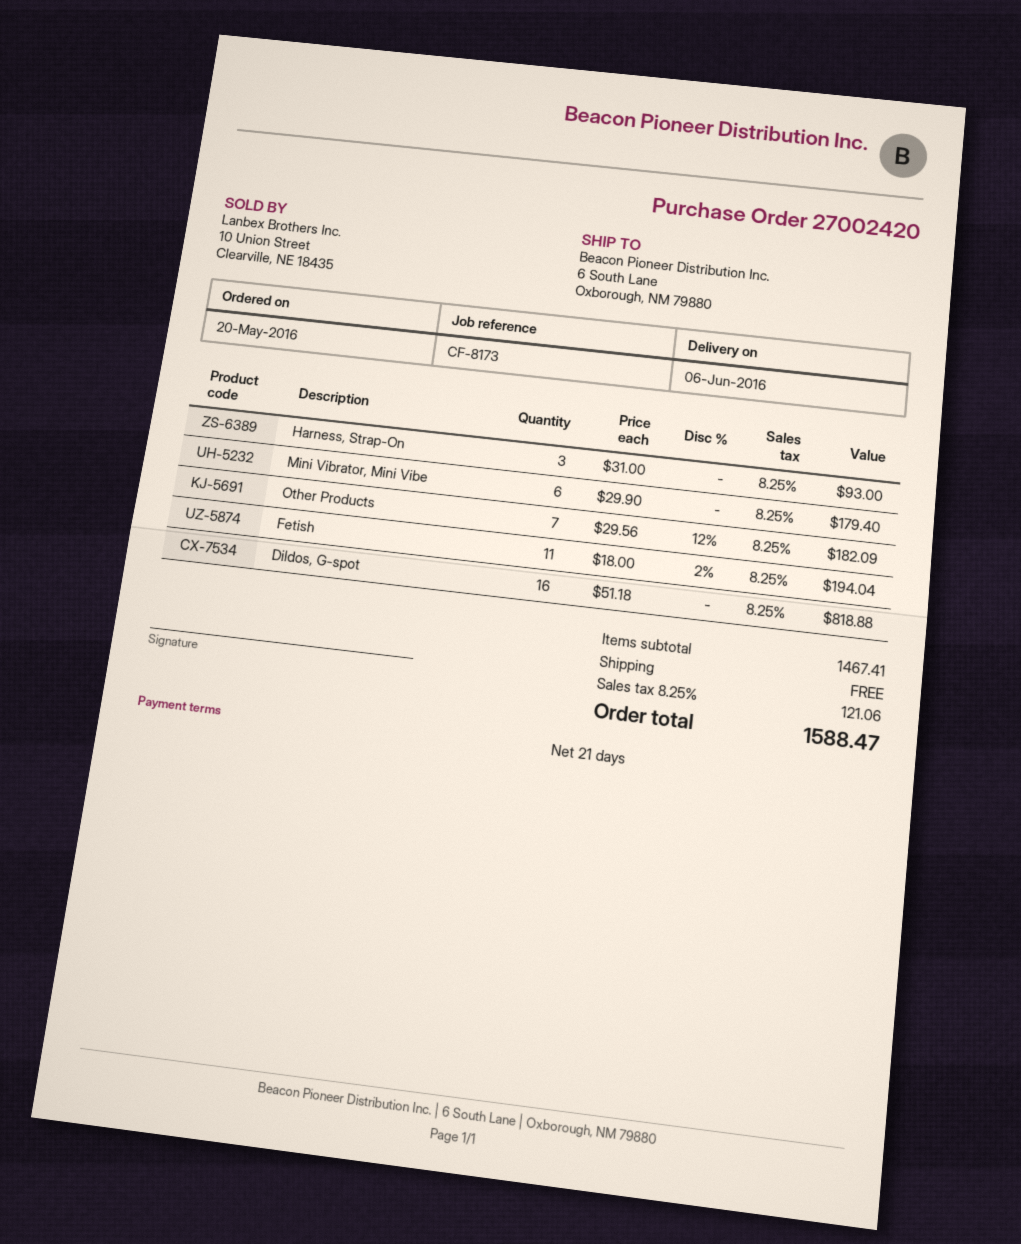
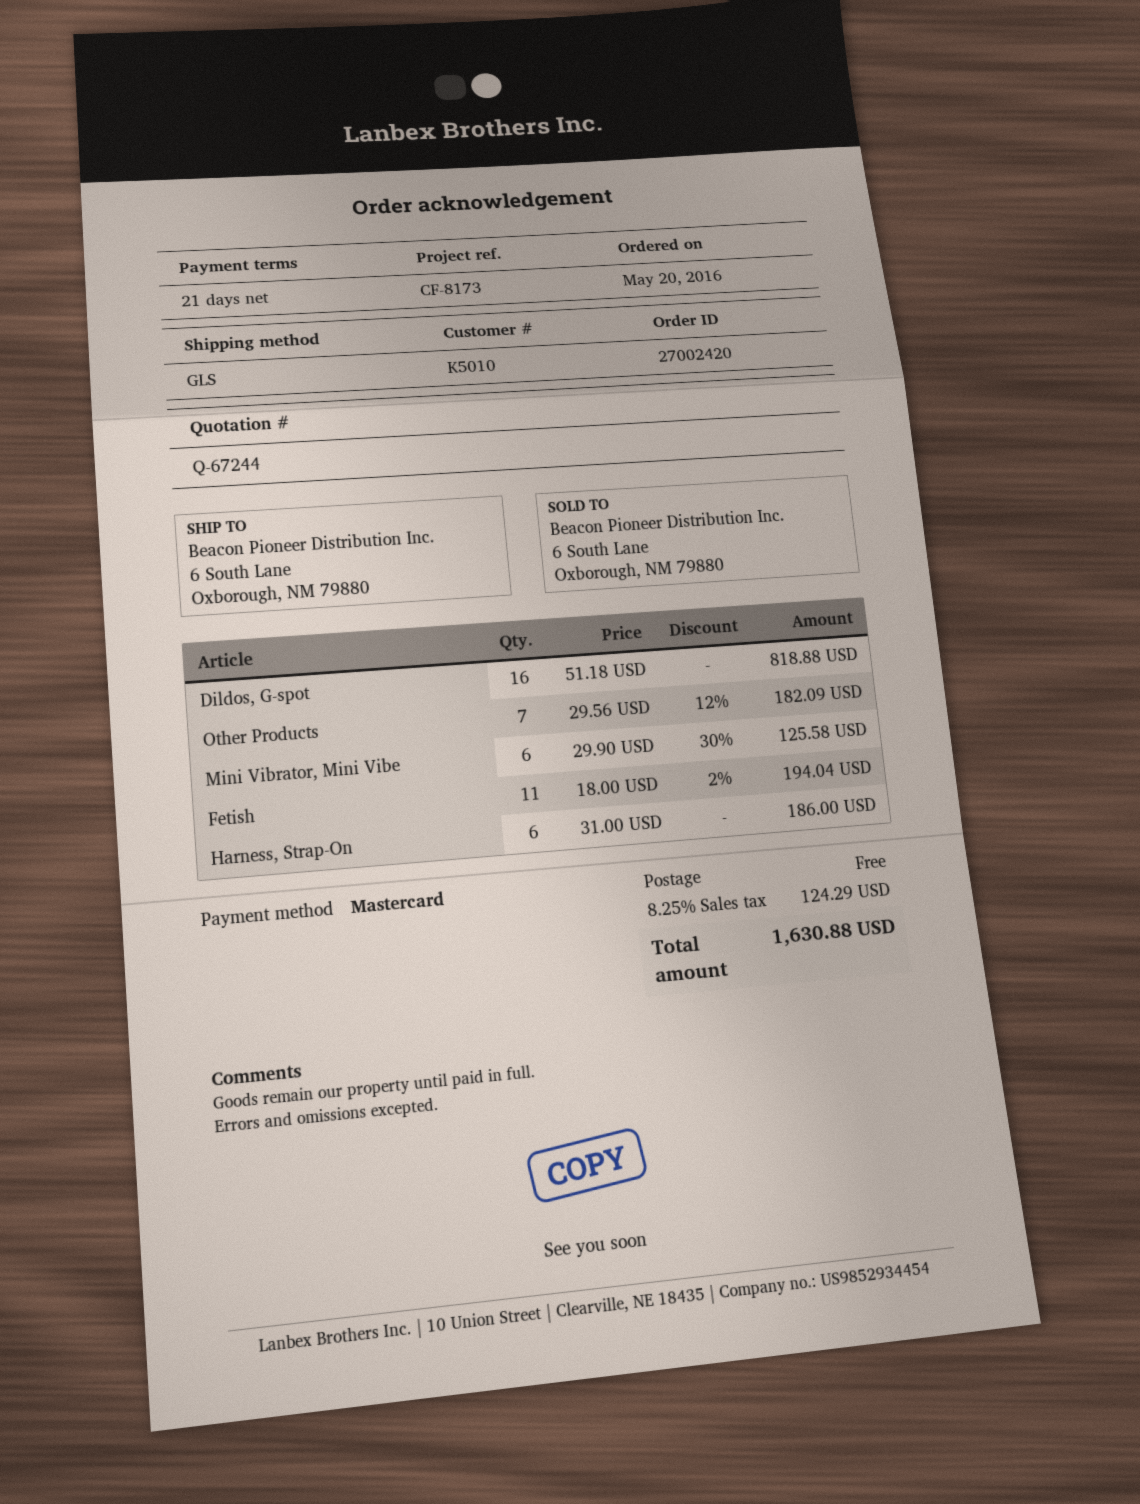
Harness, Strap-On: 3 x 31.00 = 93.00 -> 6 x 31.00 = 186.00
Mini Vibrator, Mini Vibe: 6 x 29.90 = 179.40 -> 6 x 29.90 - 30% = 125.58
tax: 8.25% = 121.06 -> 8.25% = 124.29
total: 1588.47 -> 1630.88

